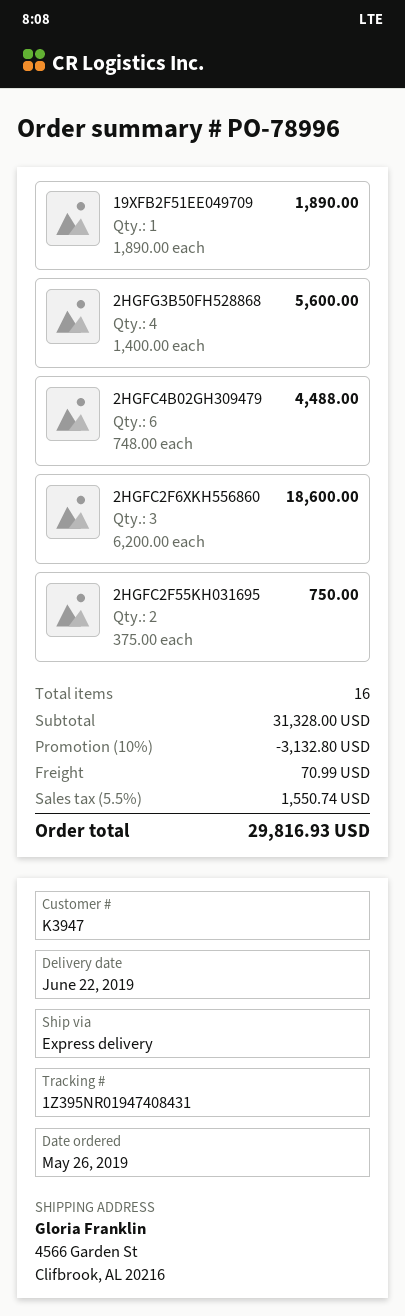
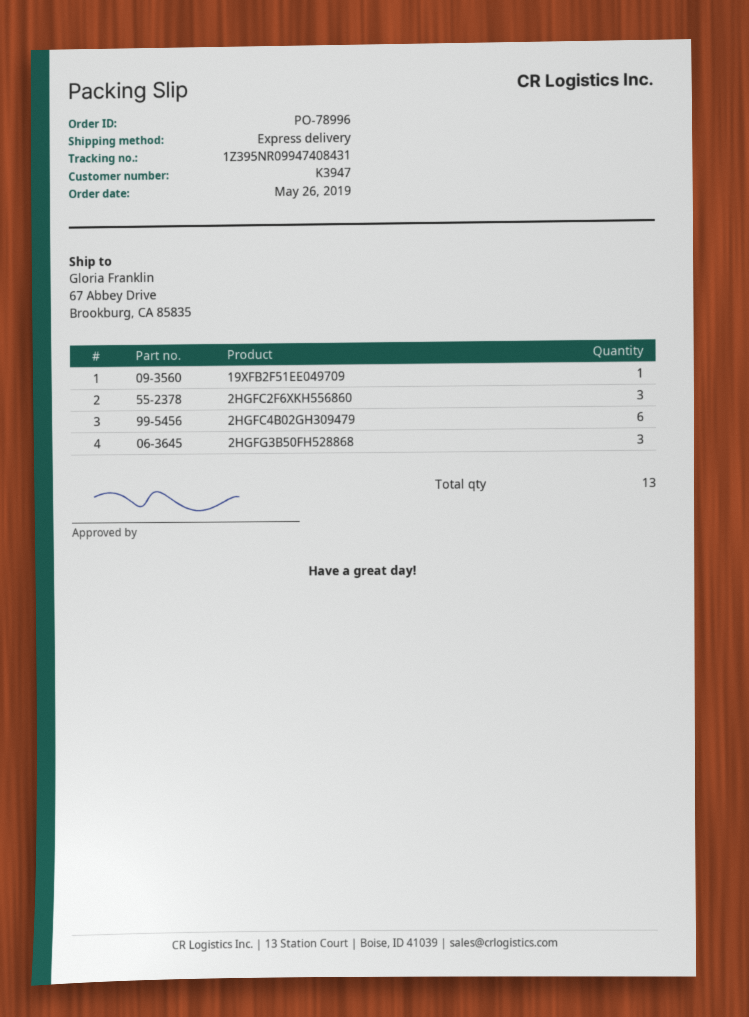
tracking number: 1Z395NR01947408431 -> 1Z395NR09947408431
ship to: 4566 Garden St, Clifbrook, AL 20216 -> 67 Abbey Drive, Brookburg, CA 85835
2HGFG3B50FH528868: 4 -> 3
2HGFC2F55KH031695: 2 -> none
total quantity: 16 -> 13

